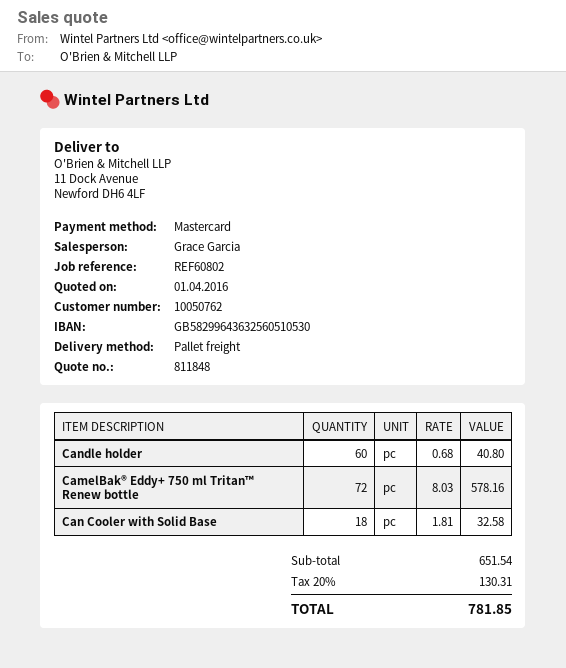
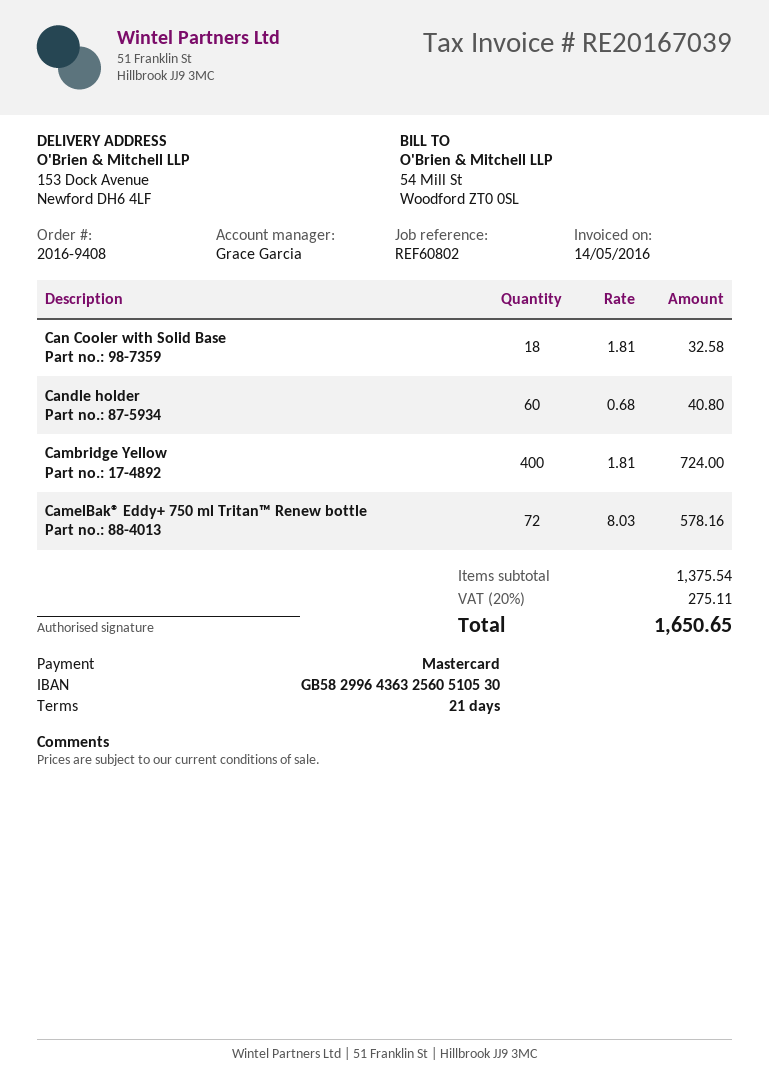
ship to: 11 Dock Avenue, Newford DH6 4LF -> 153 Dock Avenue, Newford DH6 4LF
Cambridge Yellow: none -> 400 x 1.81 = 724.00
subtotal: 651.54 -> 1375.54
tax: 20% = 130.31 -> 20% = 275.11
total: 781.85 -> 1650.65

